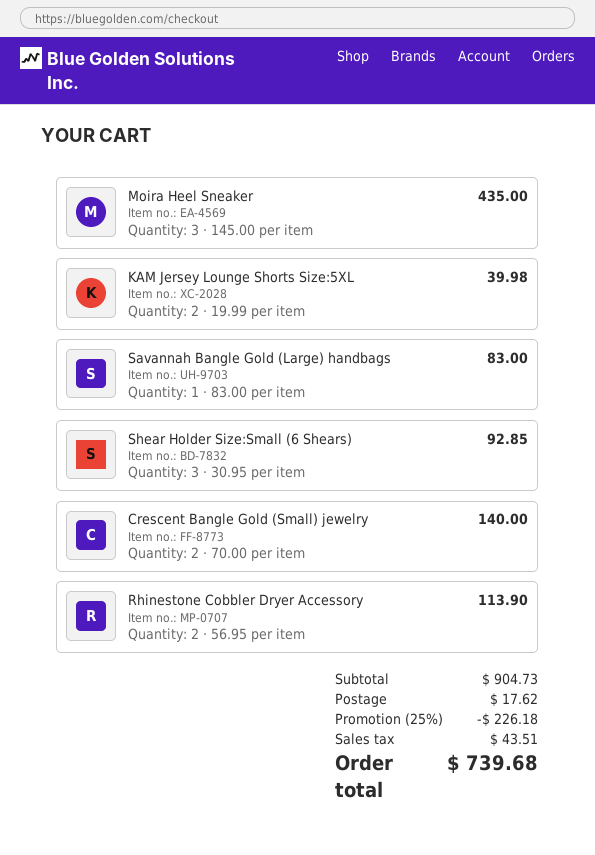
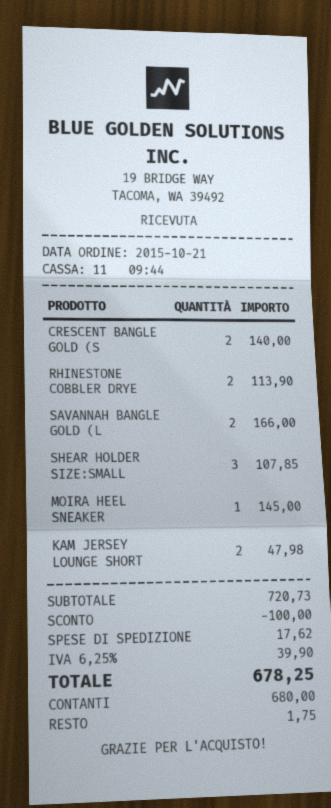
Moira Heel Sneaker: 3 for 435.00 -> 1 for 145.00
KAM Jersey Lounge Shorts Size:5XL: 2 for 39.98 -> 2 for 47.98
Savannah Bangle Gold (Large) handbags: 1 for 83.00 -> 2 for 166.00
Shear Holder Size:Small (6 Shears): 3 for 92.85 -> 3 for 107.85
subtotal: 904.73 -> 720.73
discount: 226.18 -> 100.00
tax: 43.51 -> 39.90
total: 739.68 -> 678.25

